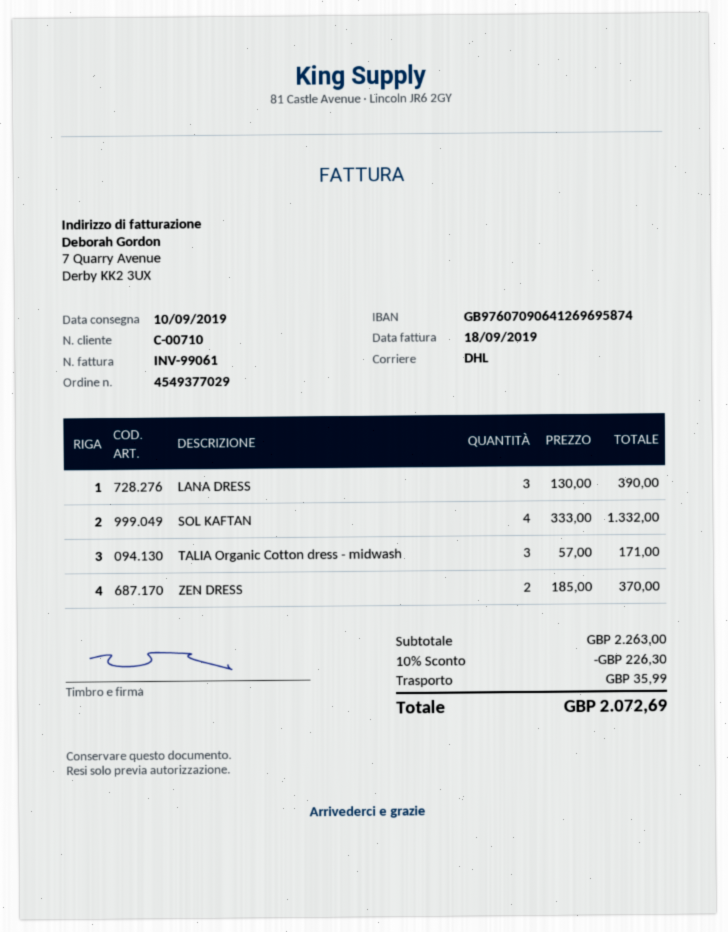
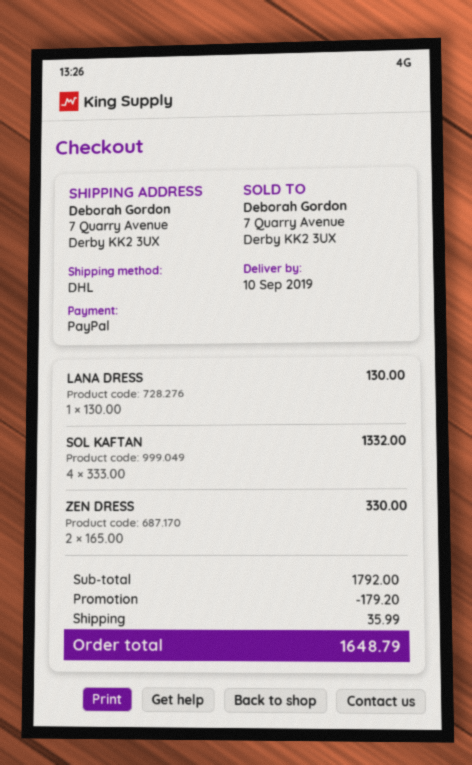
LANA DRESS: 3 x 130.00 = 390.00 -> 1 x 130.00 = 130.00
TALIA Organic Cotton dress - midwash: 3 x 57.00 = 171.00 -> none
ZEN DRESS: 2 x 185.00 = 370.00 -> 2 x 165.00 = 330.00
subtotal: 2263.00 -> 1792.00
discount: 226.30 -> 179.20
total: 2072.69 -> 1648.79

